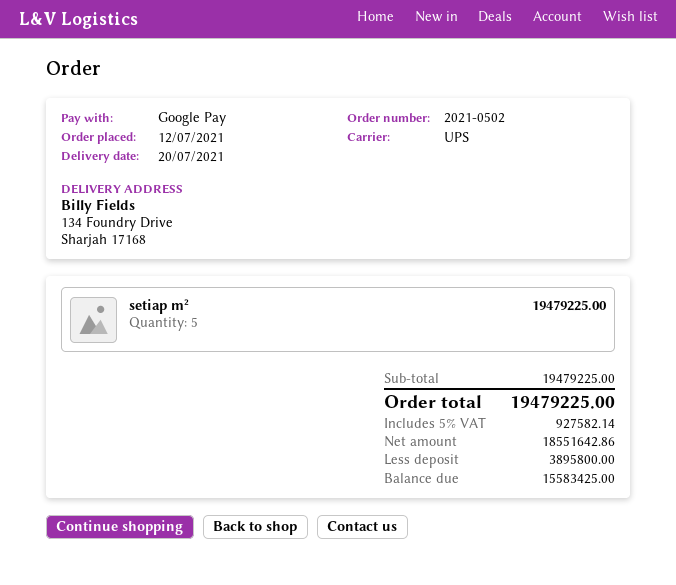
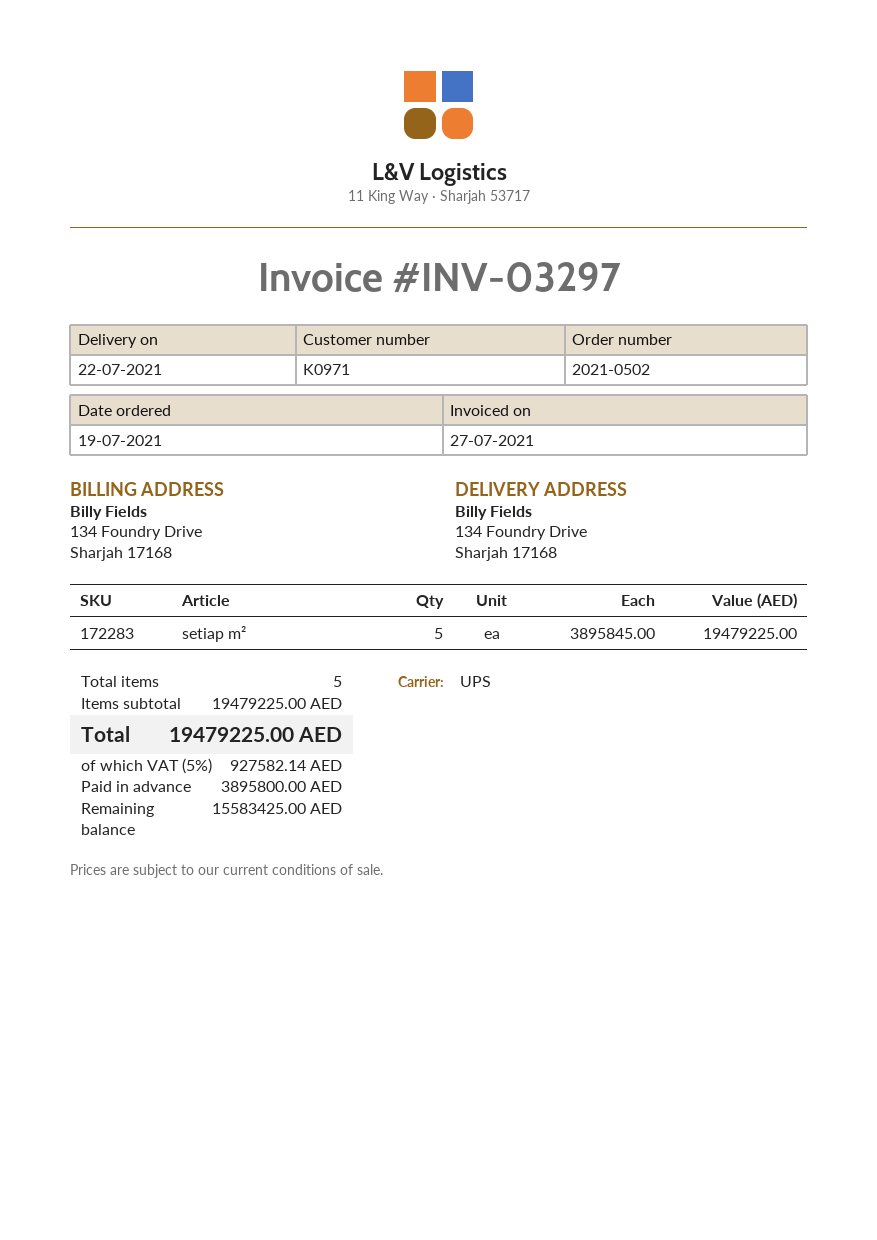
order date: 2021-07-12 -> 2021-07-19
delivery date: 2021-07-20 -> 2021-07-22

